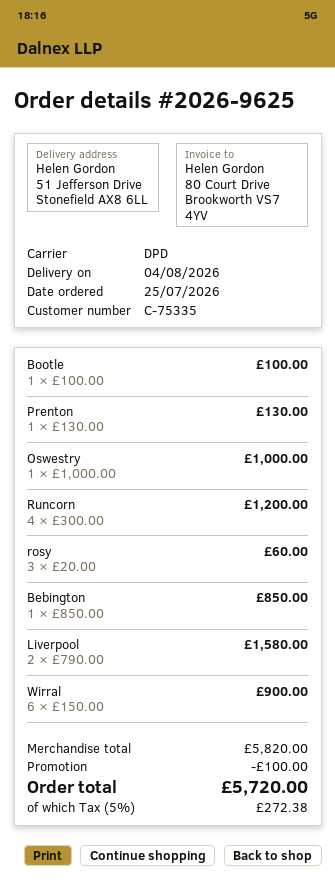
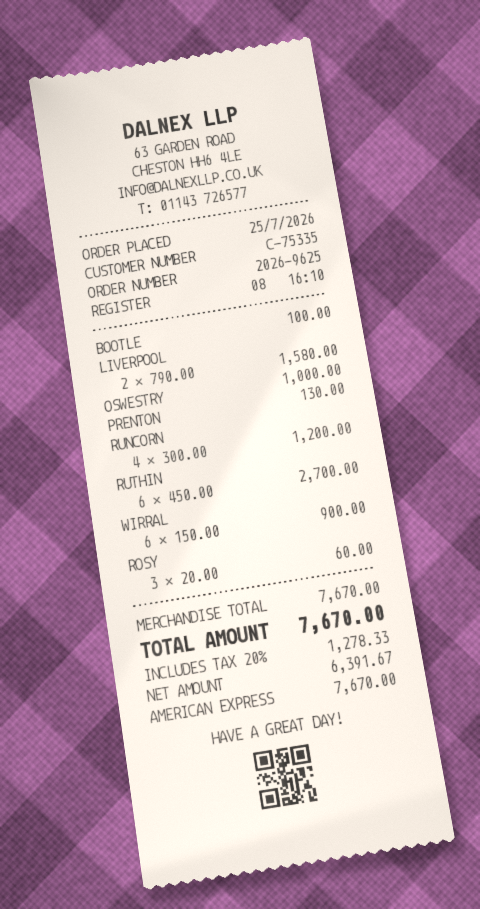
Bebington: 1 x 850.00 = 850.00 -> none
RUTHIN: none -> 6 x 450.00 = 2700.00
subtotal: 5820.00 -> 7670.00
discount: 100.00 -> none
tax: 5% = 272.38 -> 20% = 1278.33
total: 5720.00 -> 7670.00

